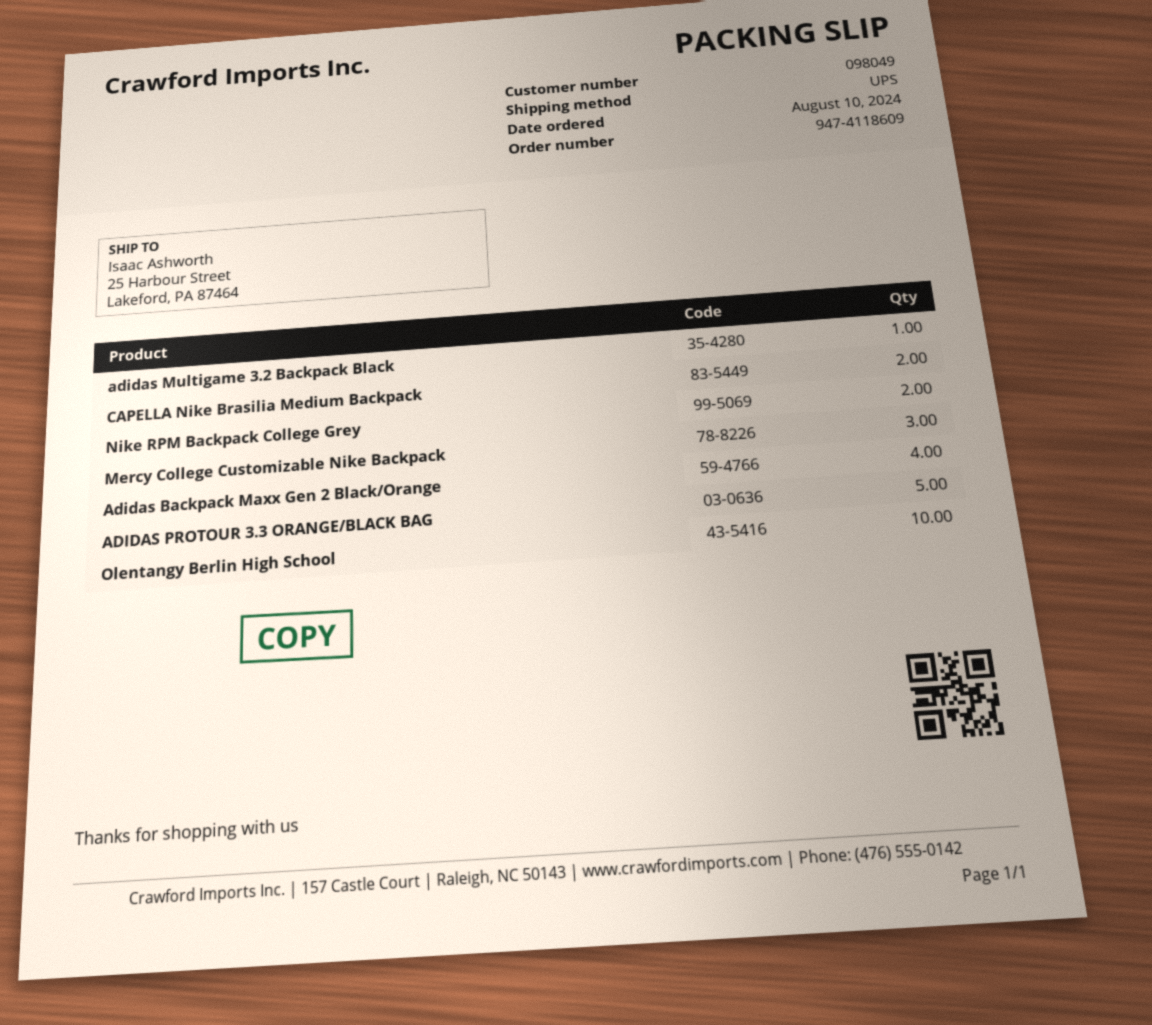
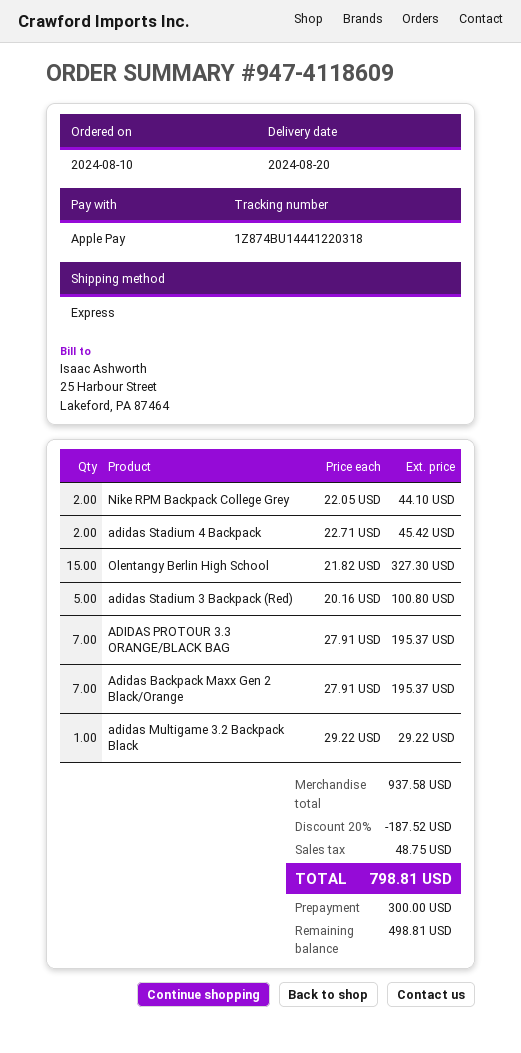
shipping method: UPS -> express
CAPELLA Nike Brasilia Medium Backpack: 2 -> none
Mercy College Customizable Nike Backpack: 3 -> none
Adidas Backpack Maxx Gen 2 Black/Orange: 4 -> 7
ADIDAS PROTOUR 3.3 ORANGE/BLACK BAG: 5 -> 7
Olentangy Berlin High School: 10 -> 15
adidas Stadium 4 Backpack: none -> 2
adidas Stadium 3 Backpack (Red): none -> 5

